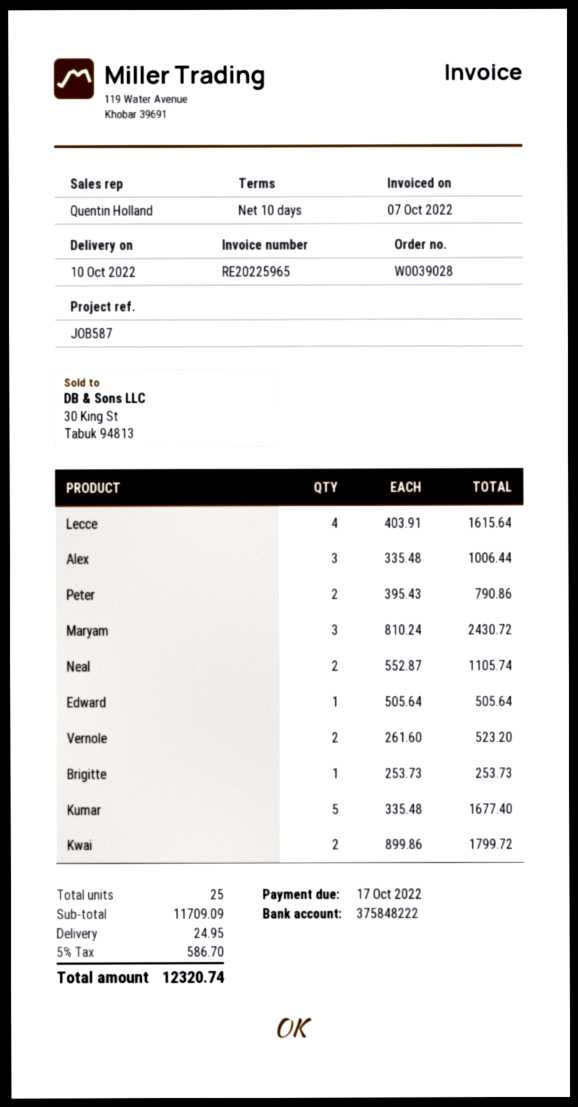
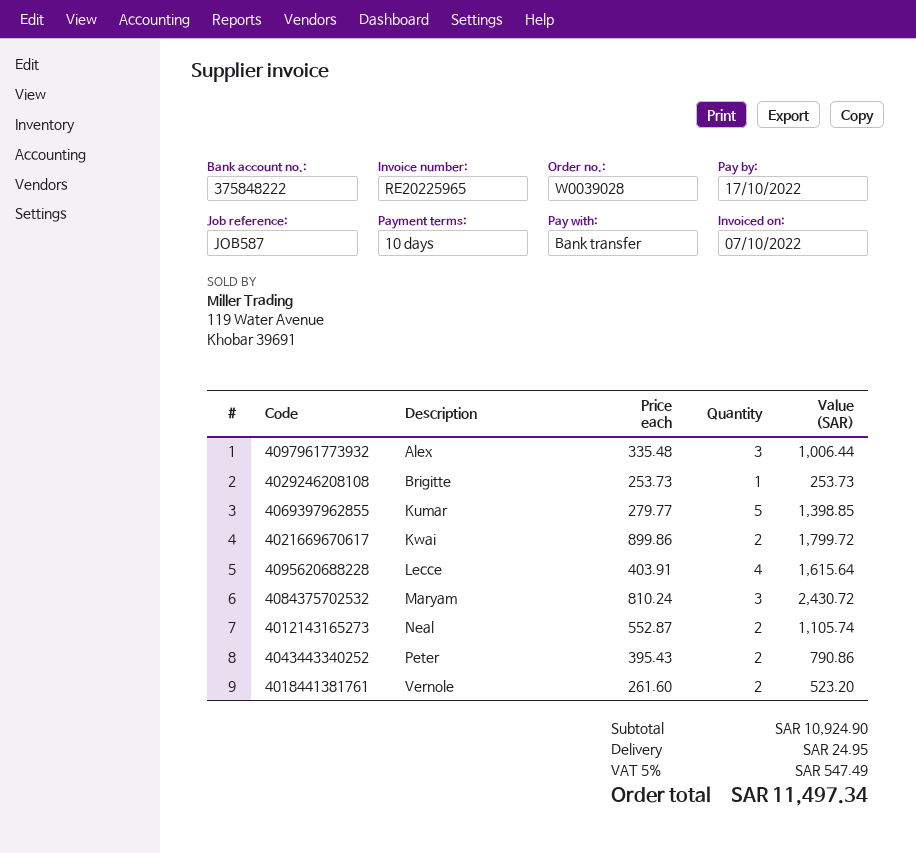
Edward: 1 x 505.64 = 505.64 -> none
Kumar: 5 x 335.48 = 1677.40 -> 5 x 279.77 = 1398.85
subtotal: 11709.09 -> 10924.90
tax: 5% = 586.70 -> 5% = 547.49
total: 12320.74 -> 11497.34

